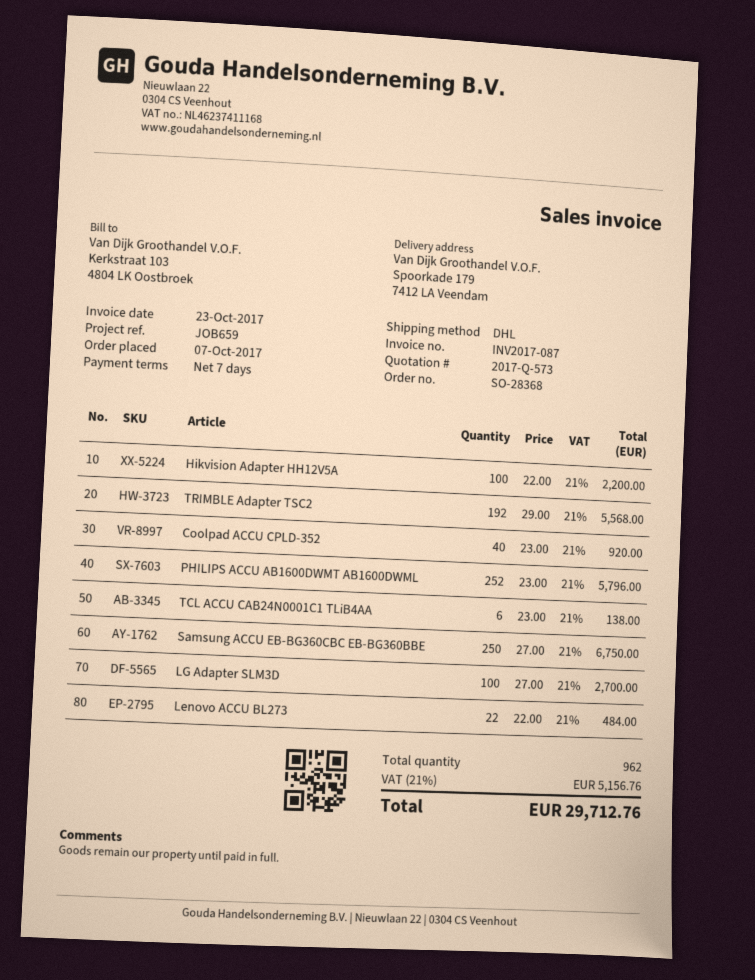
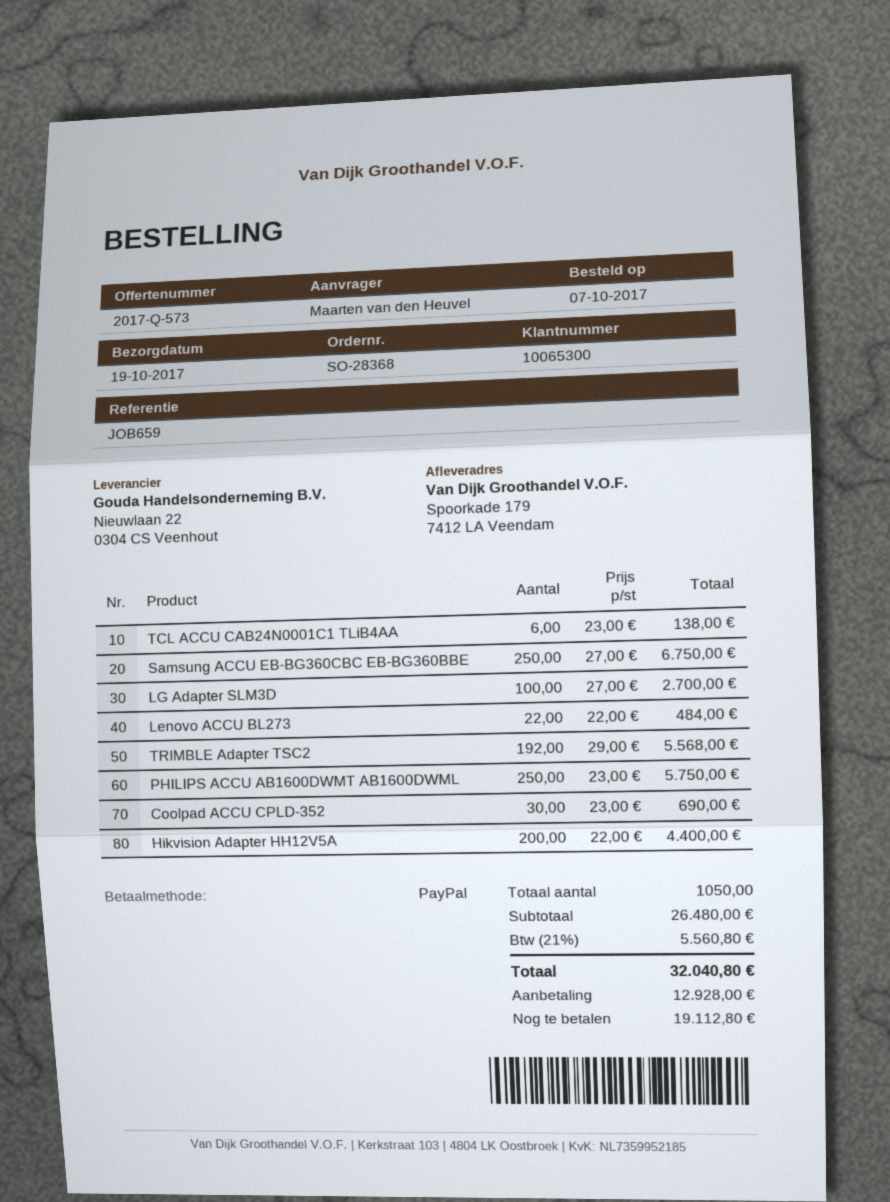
Hikvision Adapter HH12V5A: 100 x 22.00 = 2200.00 -> 200 x 22.00 = 4400.00
Coolpad ACCU CPLD-352: 40 x 23.00 = 920.00 -> 30 x 23.00 = 690.00
PHILIPS ACCU AB1600DWMT AB1600DWML: 252 x 23.00 = 5796.00 -> 250 x 23.00 = 5750.00
total quantity: 962 -> 1050
tax: 21% = 5156.76 -> 21% = 5560.80
total: 29712.76 -> 32040.80

